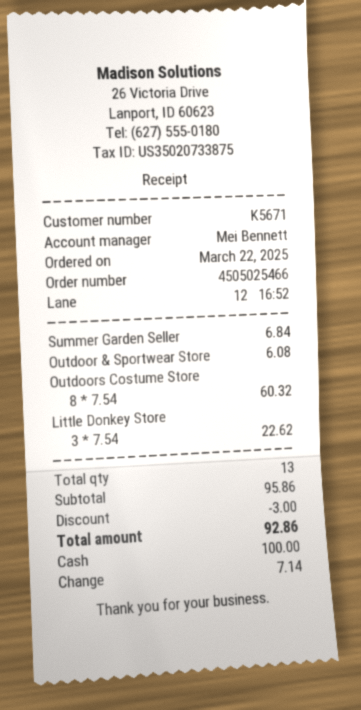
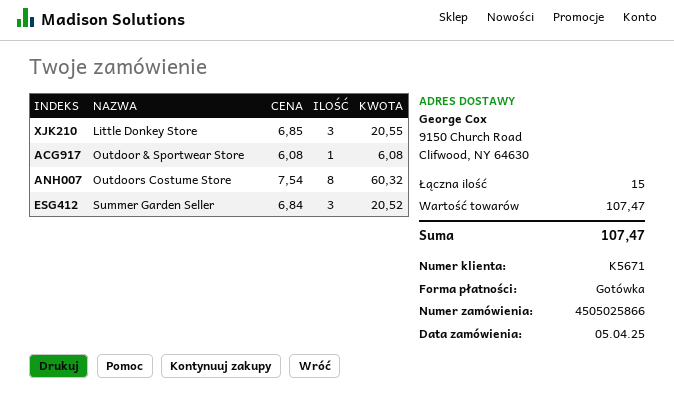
order number: 4505025466 -> 4505025866
order date: 2025-03-22 -> 2025-04-05
Summer Garden Seller: 1 x 6.84 = 6.84 -> 3 x 6.84 = 20.52
Little Donkey Store: 3 x 7.54 = 22.62 -> 3 x 6.85 = 20.55
total quantity: 13 -> 15
subtotal: 95.86 -> 107.47
discount: 3.00 -> none
total: 92.86 -> 107.47

